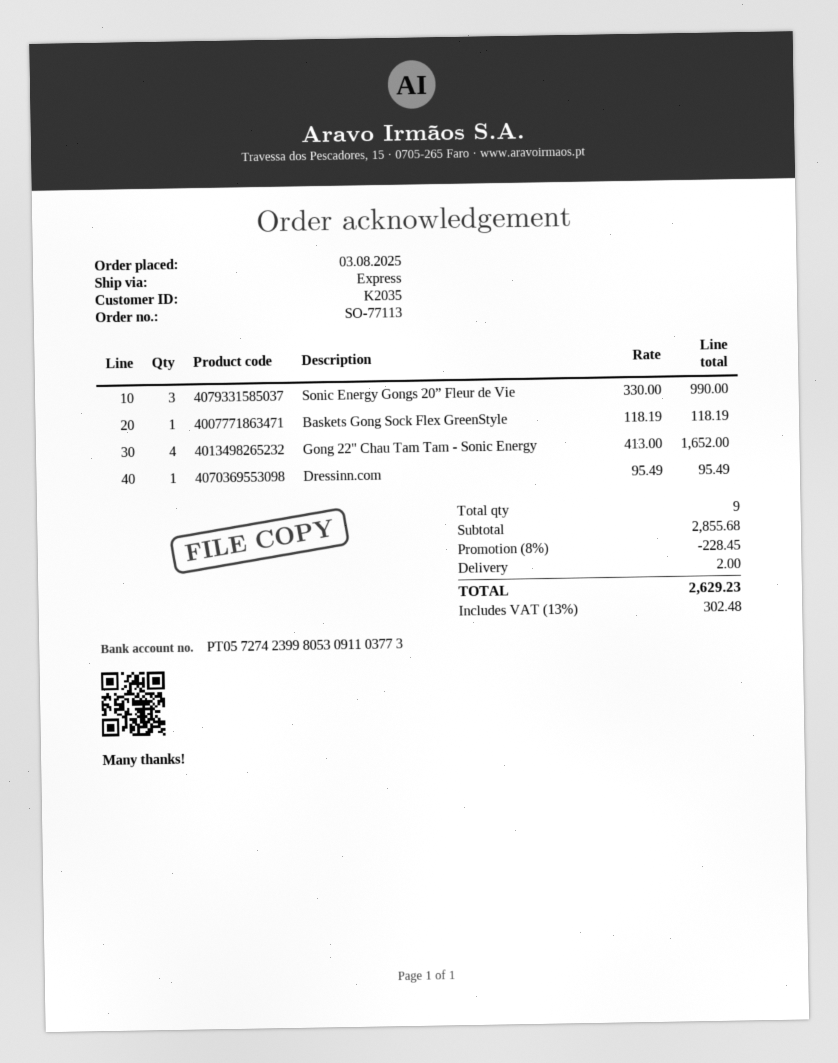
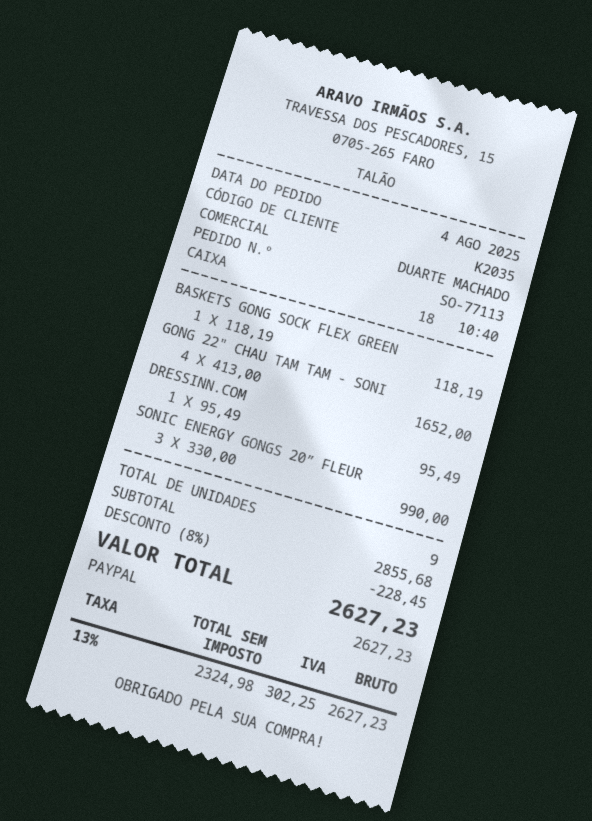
order date: 2025-08-03 -> 2025-08-04
shipping: 2.00 -> none
tax: 13% = 302.48 -> 13% = 302.25
total: 2629.23 -> 2627.23

